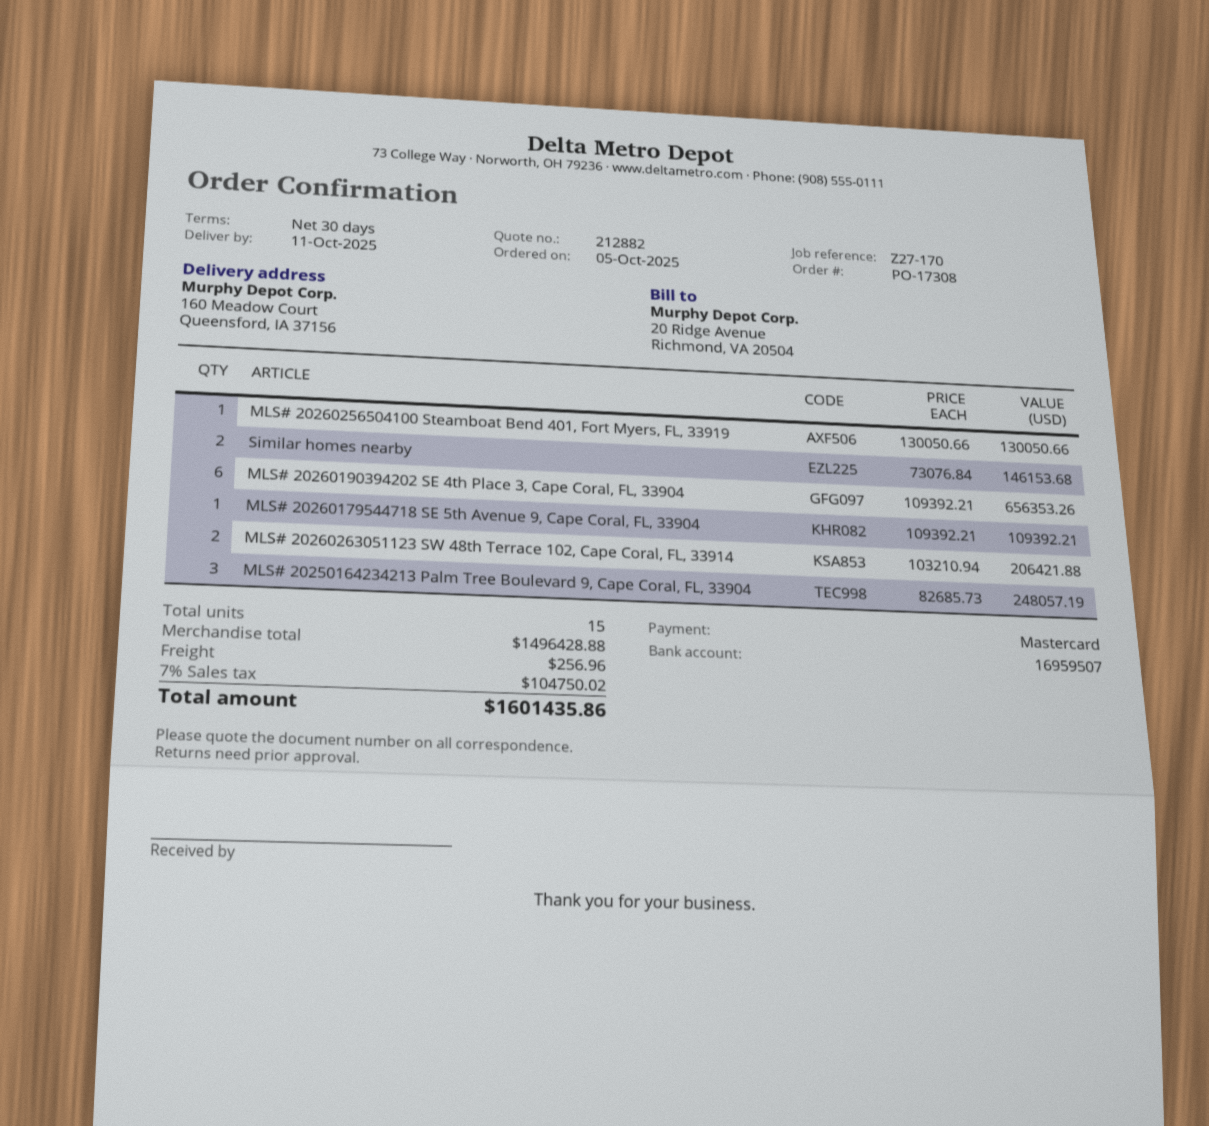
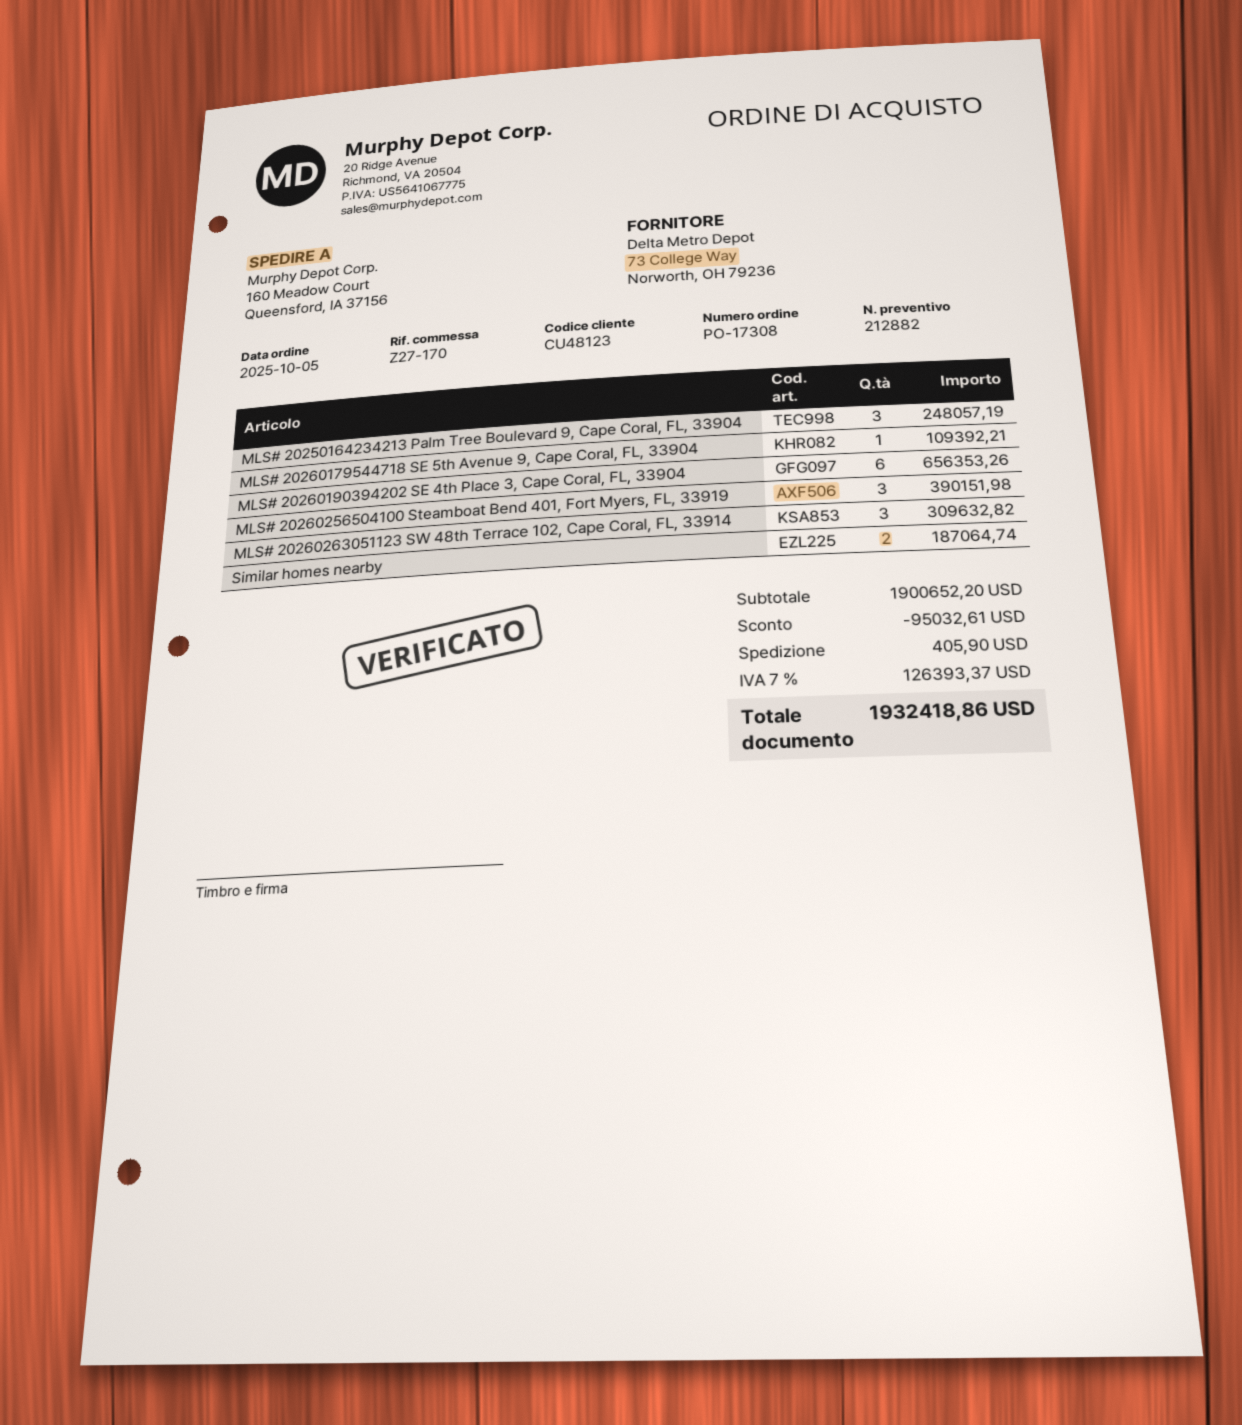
MLS# 20260256504100 Steamboat Bend 401, Fort Myers, FL, 33919: 1 for 130050.66 -> 3 for 390151.98
Similar homes nearby: 2 for 146153.68 -> 2 for 187064.74
MLS# 20260263051123 SW 48th Terrace 102, Cape Coral, FL, 33914: 2 for 206421.88 -> 3 for 309632.82
subtotal: 1496428.88 -> 1900652.20
discount: none -> 95032.61
shipping: 256.96 -> 405.90
tax: 7% = 104750.02 -> 7% = 126393.37
total: 1601435.86 -> 1932418.86

